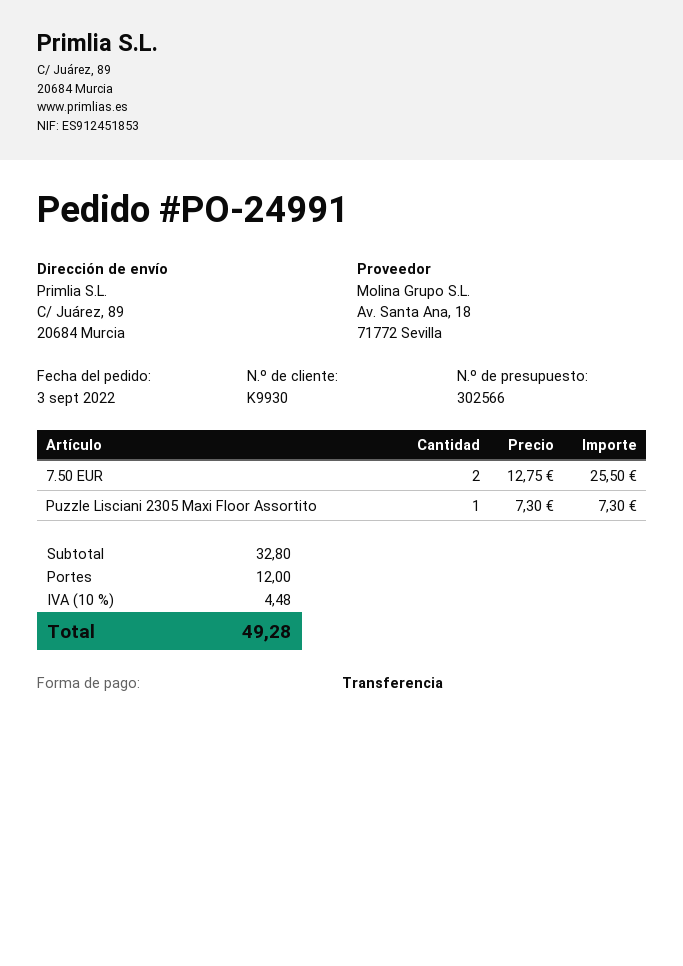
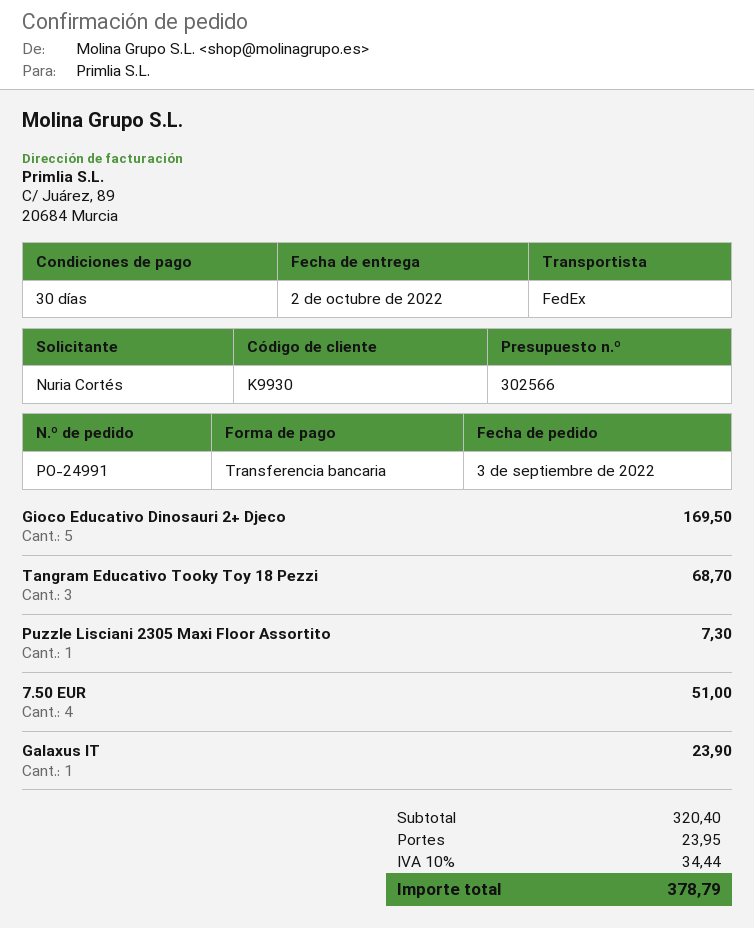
7.50 EUR: 2 for 25.50 -> 4 for 51.00
Gioco Educativo Dinosauri 2+ Djeco: none -> 5 for 169.50
Tangram Educativo Tooky Toy 18 Pezzi: none -> 3 for 68.70
Galaxus IT: none -> 1 for 23.90
subtotal: 32.80 -> 320.40
shipping: 12.00 -> 23.95
tax: 10% = 4.48 -> 10% = 34.44
total: 49.28 -> 378.79

